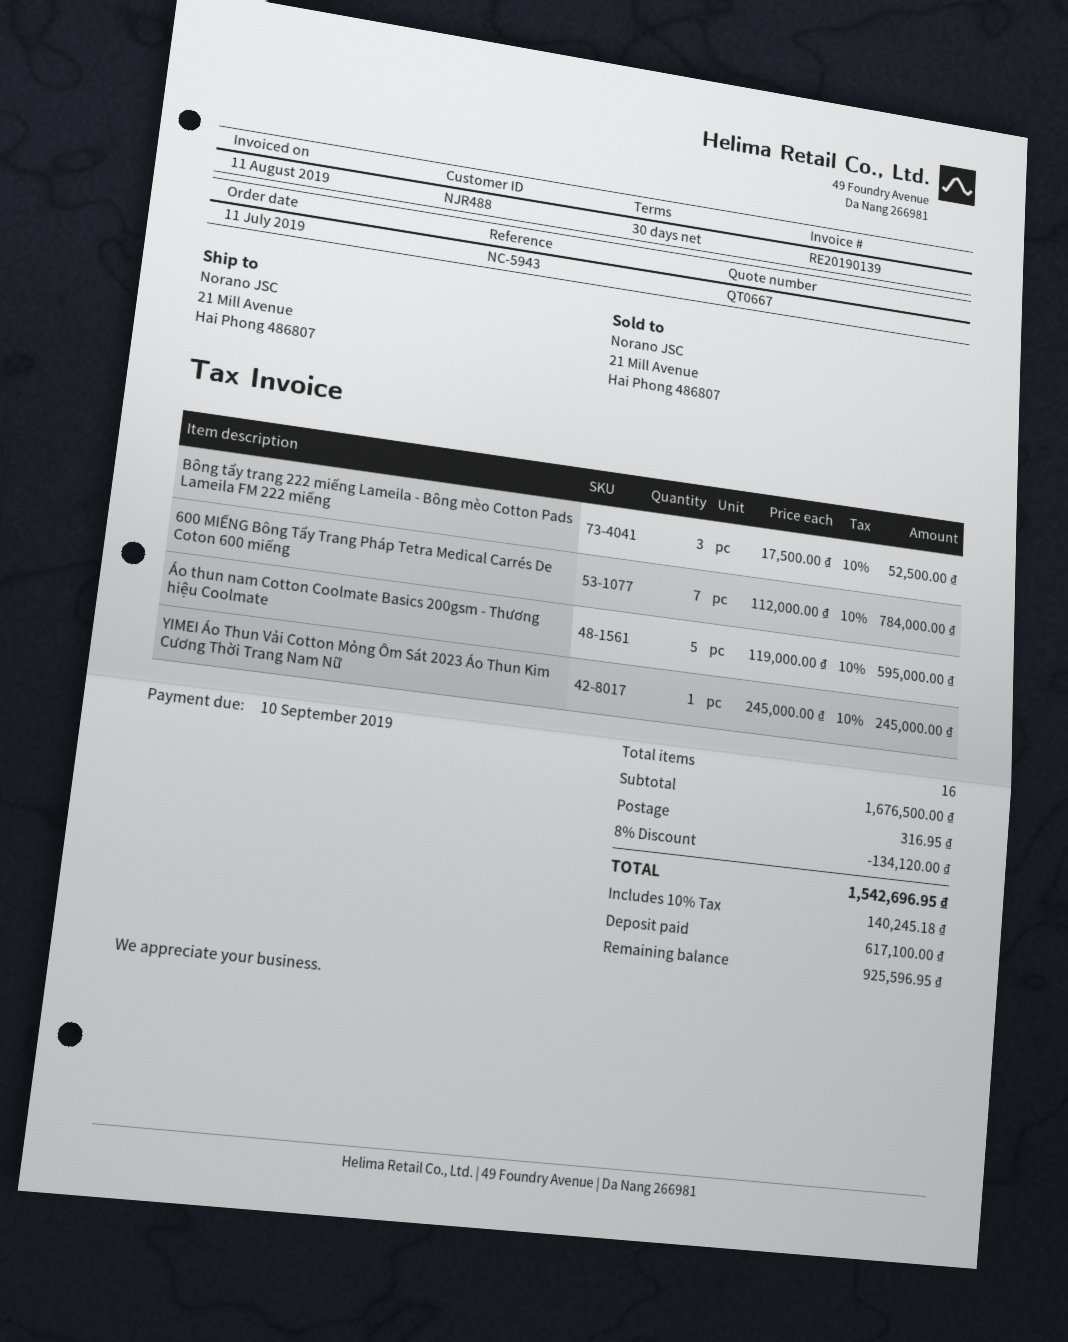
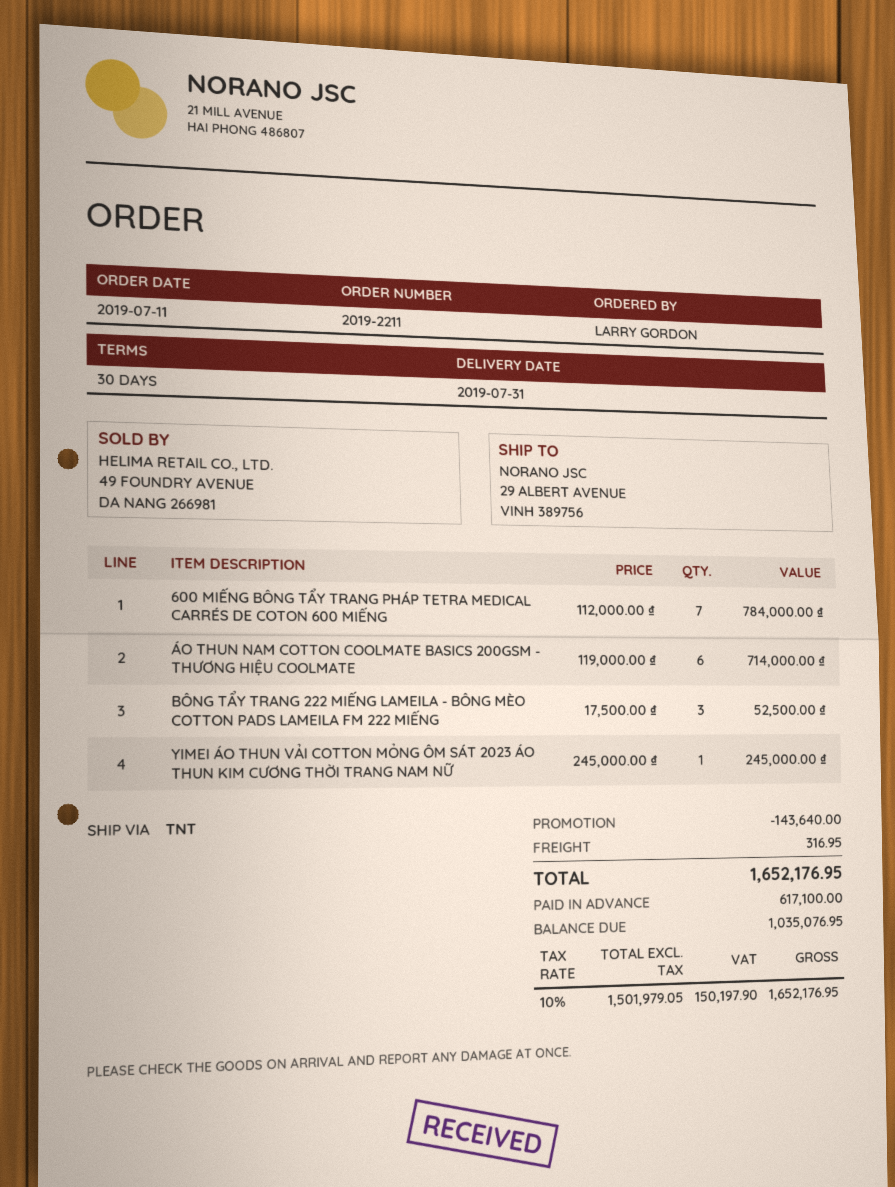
ship to: 21 Mill Avenue, Hai Phong 486807 -> 29 ALBERT AVENUE, VINH 389756
Áo thun nam Cotton Coolmate Basics 200gsm - Thương hiệu Coolmate: 5 x 119000.00 = 595000.00 -> 6 x 119000.00 = 714000.00
discount: 134120.00 -> 143640.00
tax: 10% = 140245.18 -> 10% = 150197.90
total: 1542696.95 -> 1652176.95
balance: 925596.95 -> 1035076.95

